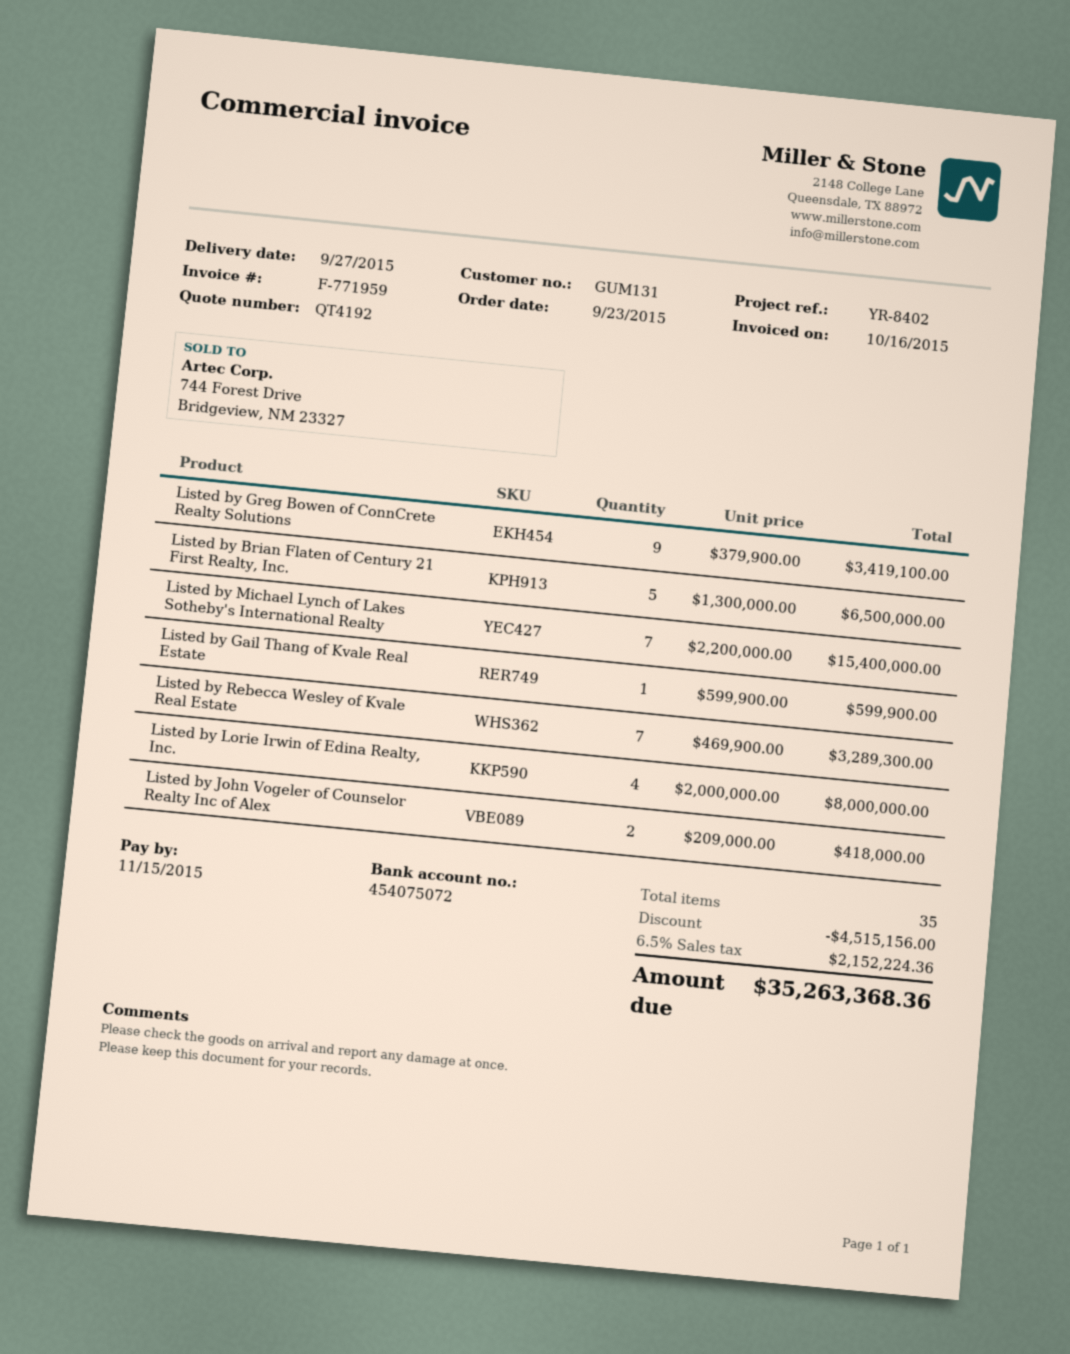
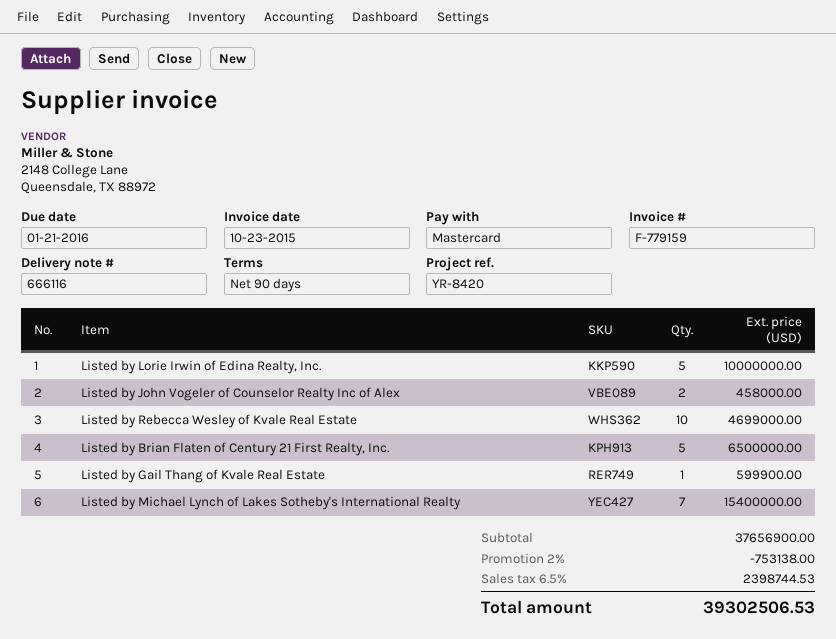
invoice number: F-771959 -> F-779159
invoice date: 2015-10-16 -> 2015-10-23
due date: 2015-11-15 -> 2016-01-21
reference: YR-8402 -> YR-8420
Listed by Greg Bowen of ConnCrete Realty Solutions: 9 for 3419100.00 -> none
Listed by Rebecca Wesley of Kvale Real Estate: 7 for 3289300.00 -> 10 for 4699000.00
Listed by Lorie Irwin of Edina Realty, Inc.: 4 for 8000000.00 -> 5 for 10000000.00
Listed by John Vogeler of Counselor Realty Inc of Alex: 2 for 418000.00 -> 2 for 458000.00
discount: 4515156.00 -> 753138.00
tax: 6.5% = 2152224.36 -> 6.5% = 2398744.53
total: 35263368.36 -> 39302506.53

